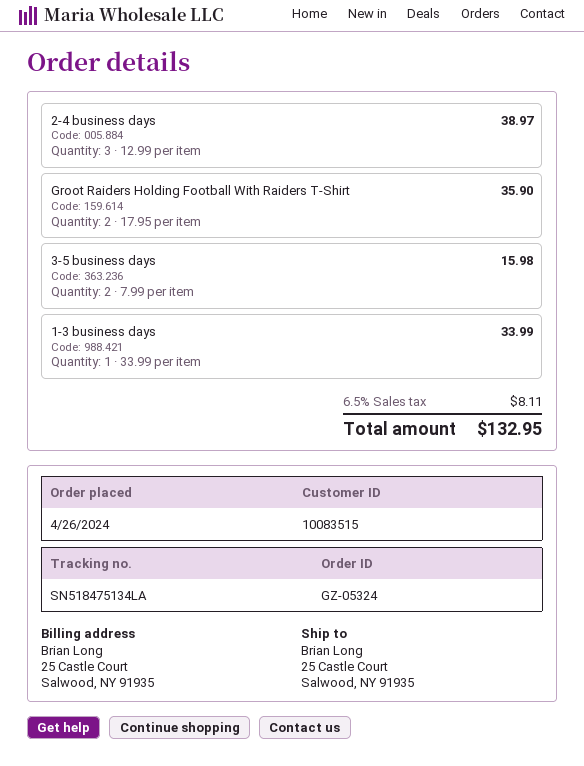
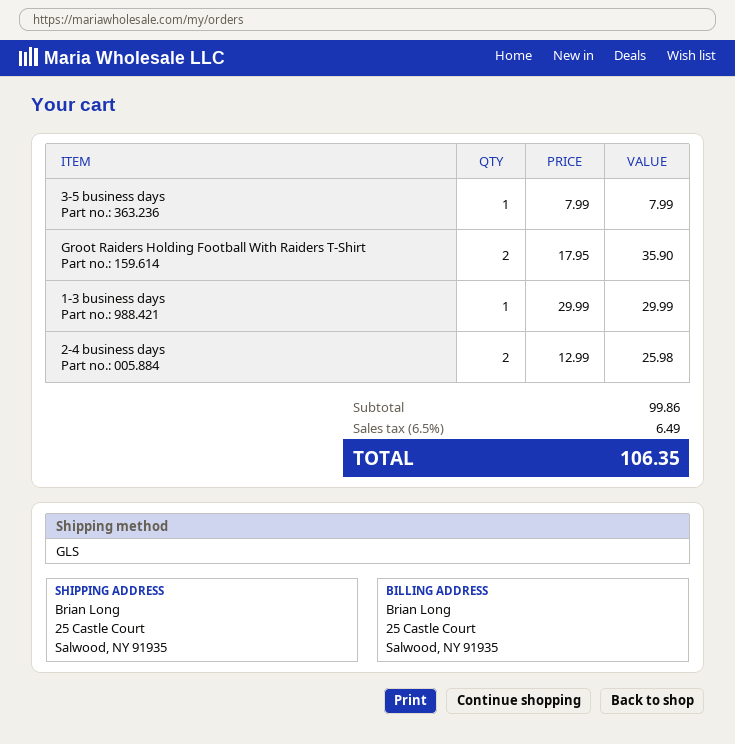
2-4 business days: 3 x 12.99 = 38.97 -> 2 x 12.99 = 25.98
3-5 business days: 2 x 7.99 = 15.98 -> 1 x 7.99 = 7.99
1-3 business days: 1 x 33.99 = 33.99 -> 1 x 29.99 = 29.99
tax: 6.5% = 8.11 -> 6.5% = 6.49
total: 132.95 -> 106.35

